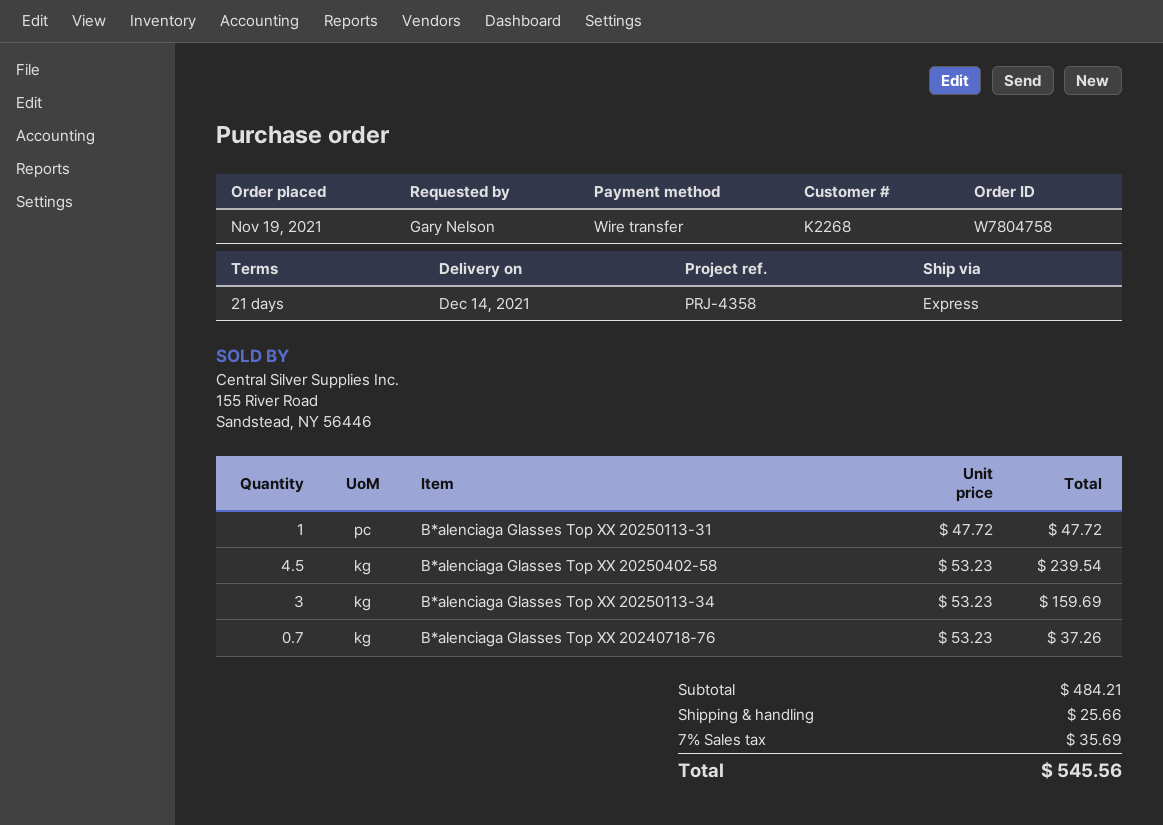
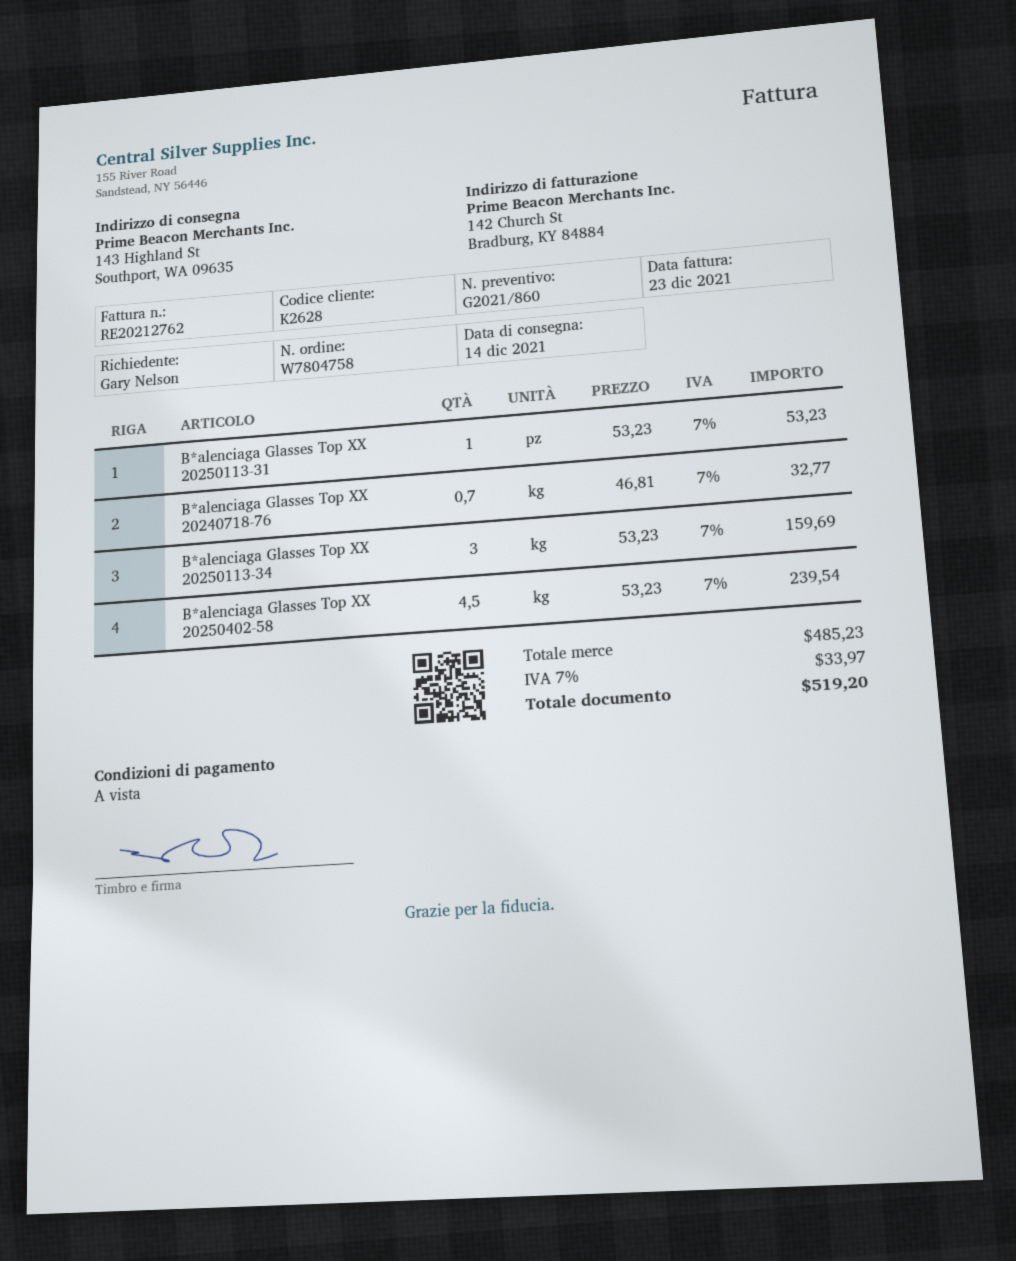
payment terms: 21 days -> on receipt
customer number: K2268 -> K2628
B*alenciaga Glasses Top XX 20250113-31: 1 x 47.72 = 47.72 -> 1 x 53.23 = 53.23
B*alenciaga Glasses Top XX 20240718-76: 0.7 x 53.23 = 37.26 -> 0.7 x 46.81 = 32.77
subtotal: 484.21 -> 485.23
shipping: 25.66 -> none
tax: 7% = 35.69 -> 7% = 33.97
total: 545.56 -> 519.20

